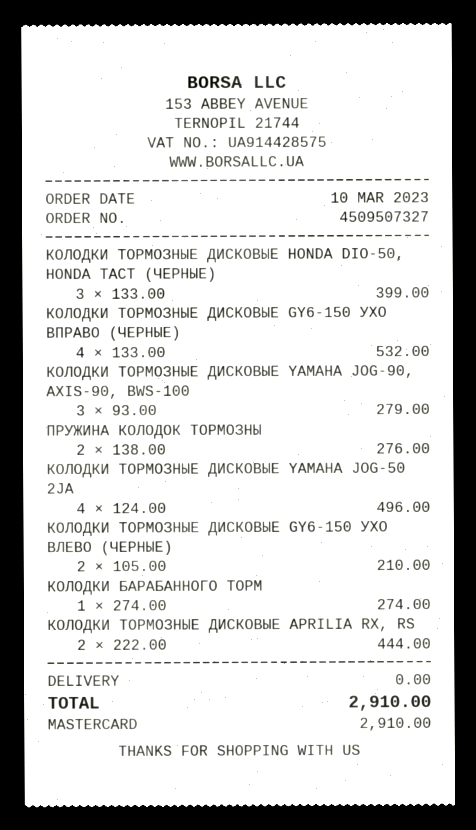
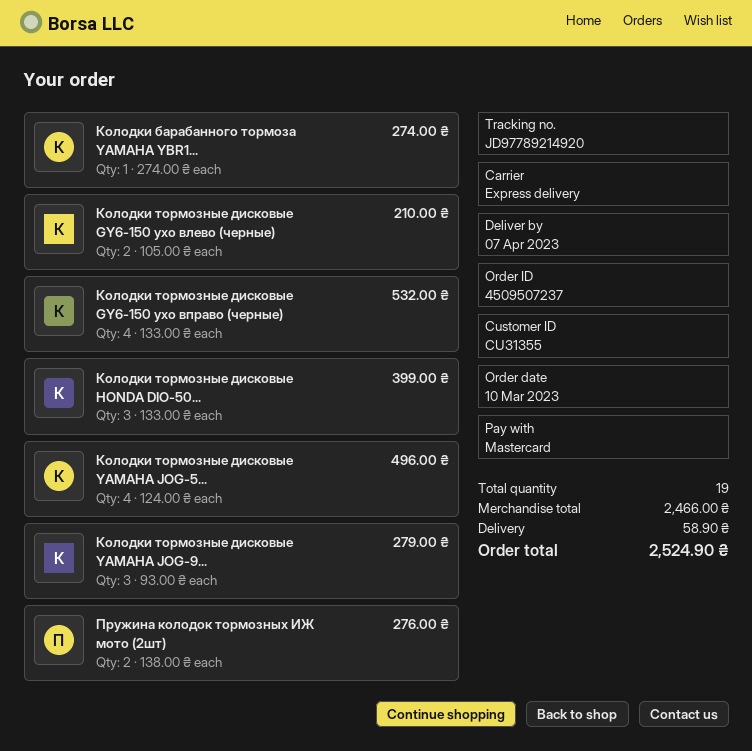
order number: 4509507327 -> 4509507237
КОЛОДКИ ТОРМОЗНЫЕ ДИСКОВЫЕ APRILIA RX, RS: 2 x 222.00 = 444.00 -> none
shipping: 0.00 -> 58.90
total: 2910.00 -> 2524.90

